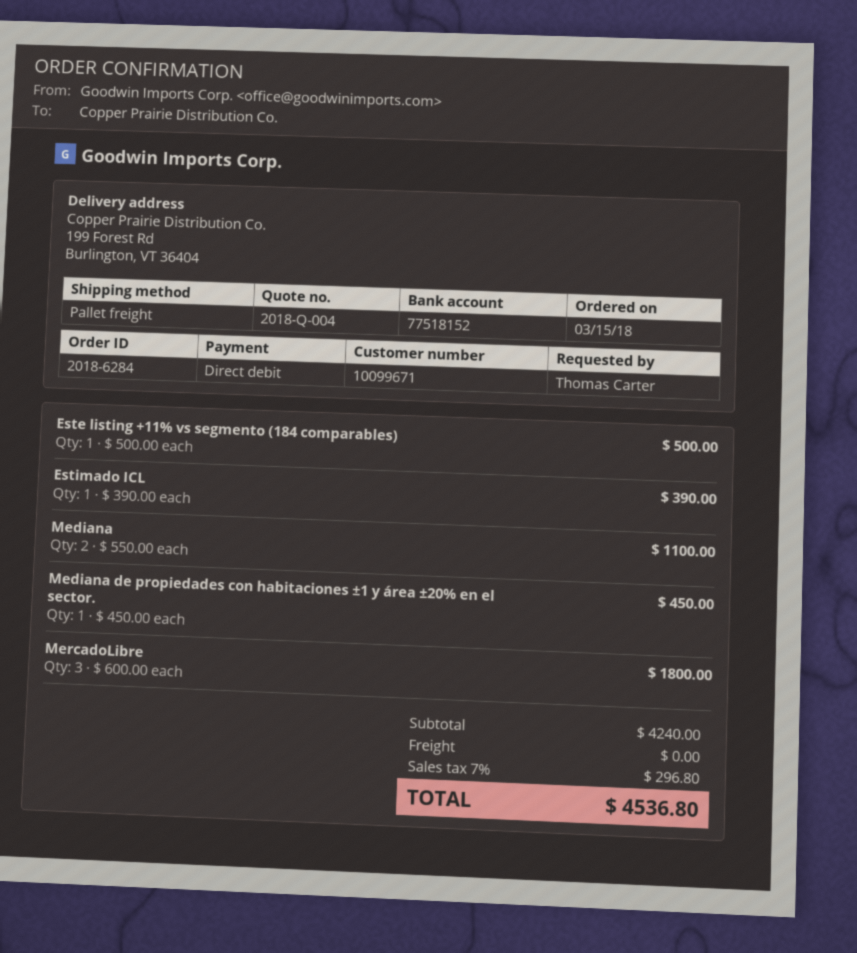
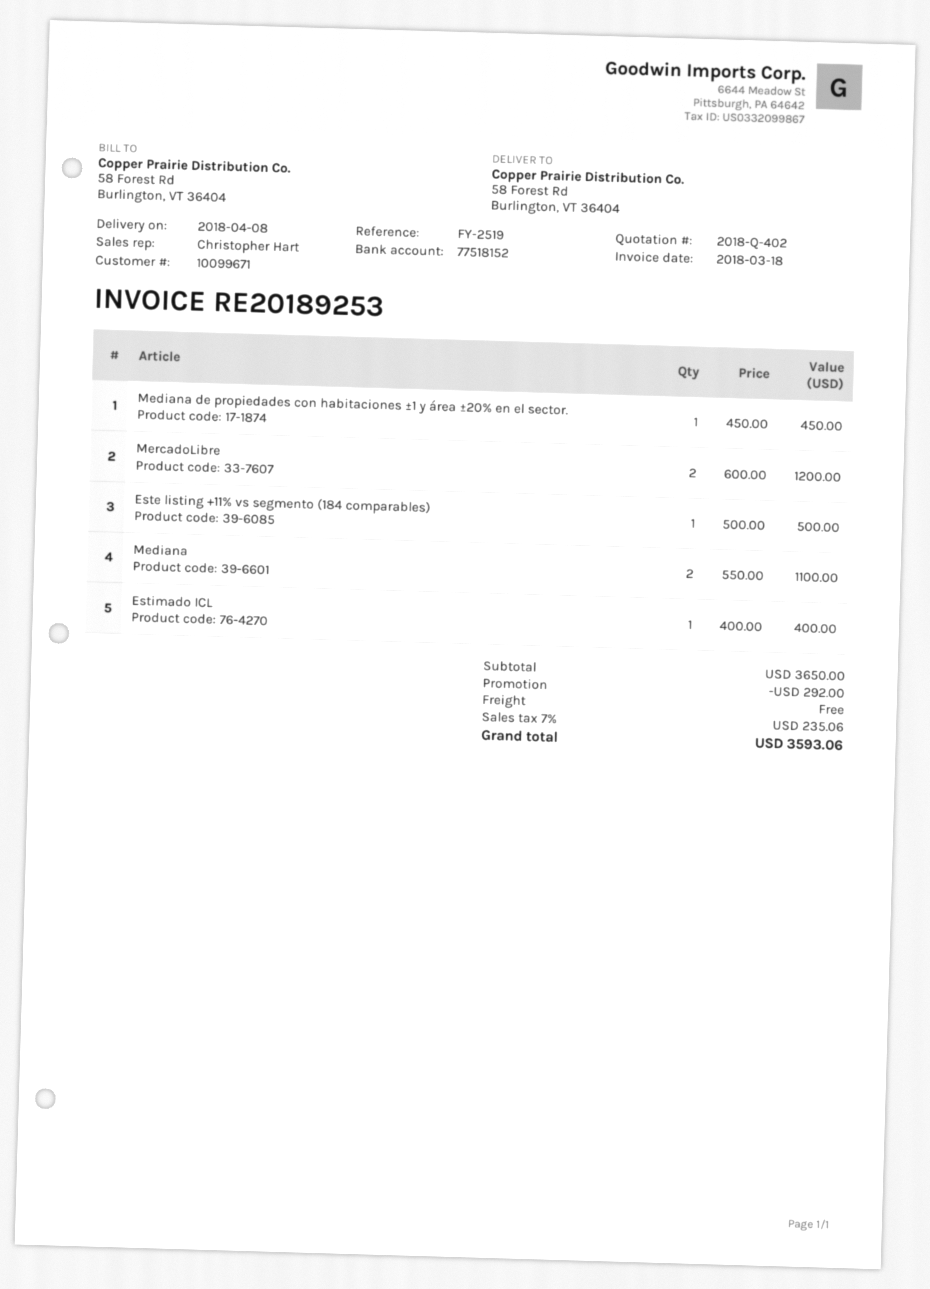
quote number: 2018-Q-004 -> 2018-Q-402
ship to: 199 Forest Rd, Burlington, VT 36404 -> 58 Forest Rd, Burlington, VT 36404
Estimado ICL: 1 x 390.00 = 390.00 -> 1 x 400.00 = 400.00
MercadoLibre: 3 x 600.00 = 1800.00 -> 2 x 600.00 = 1200.00
subtotal: 4240.00 -> 3650.00
discount: none -> 292.00
tax: 7% = 296.80 -> 7% = 235.06
total: 4536.80 -> 3593.06

